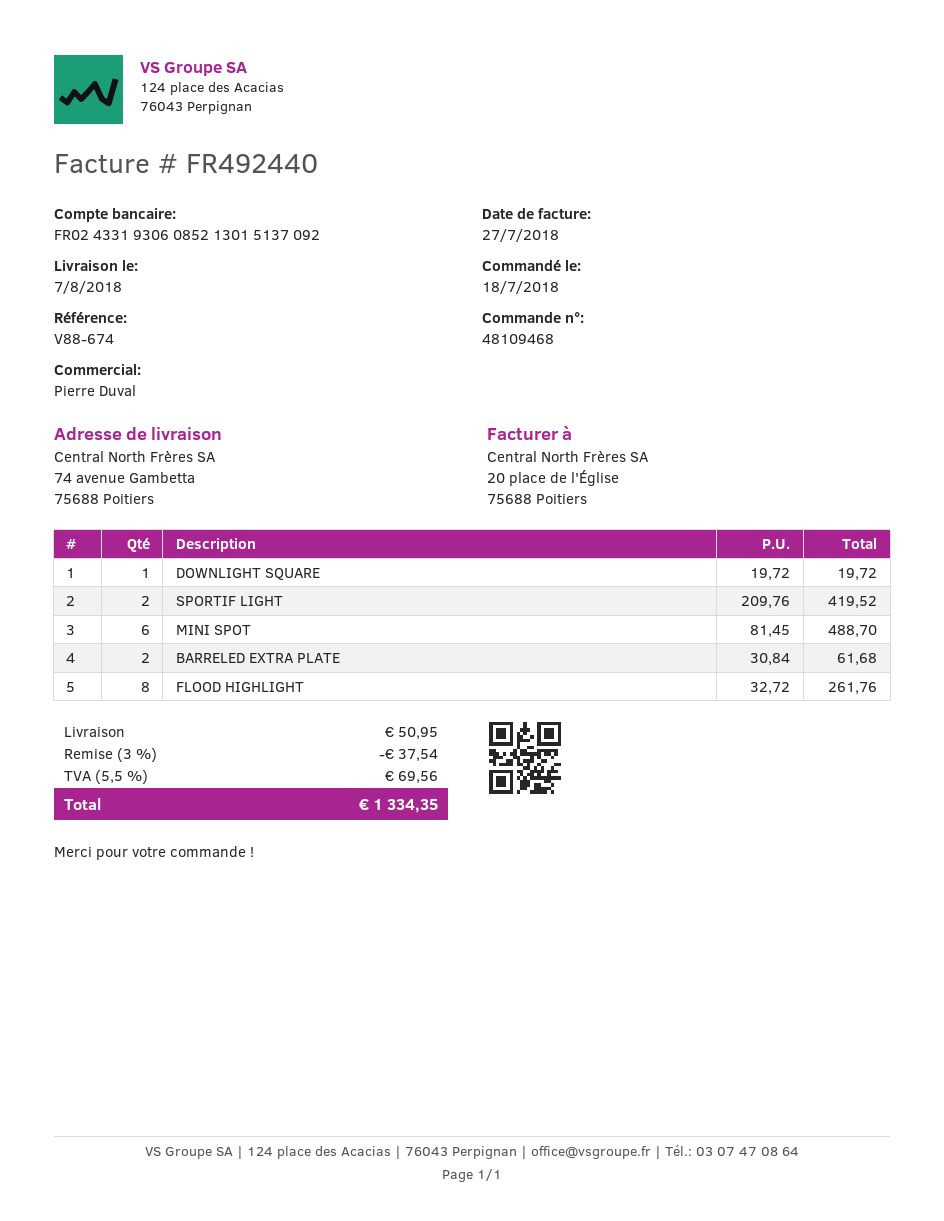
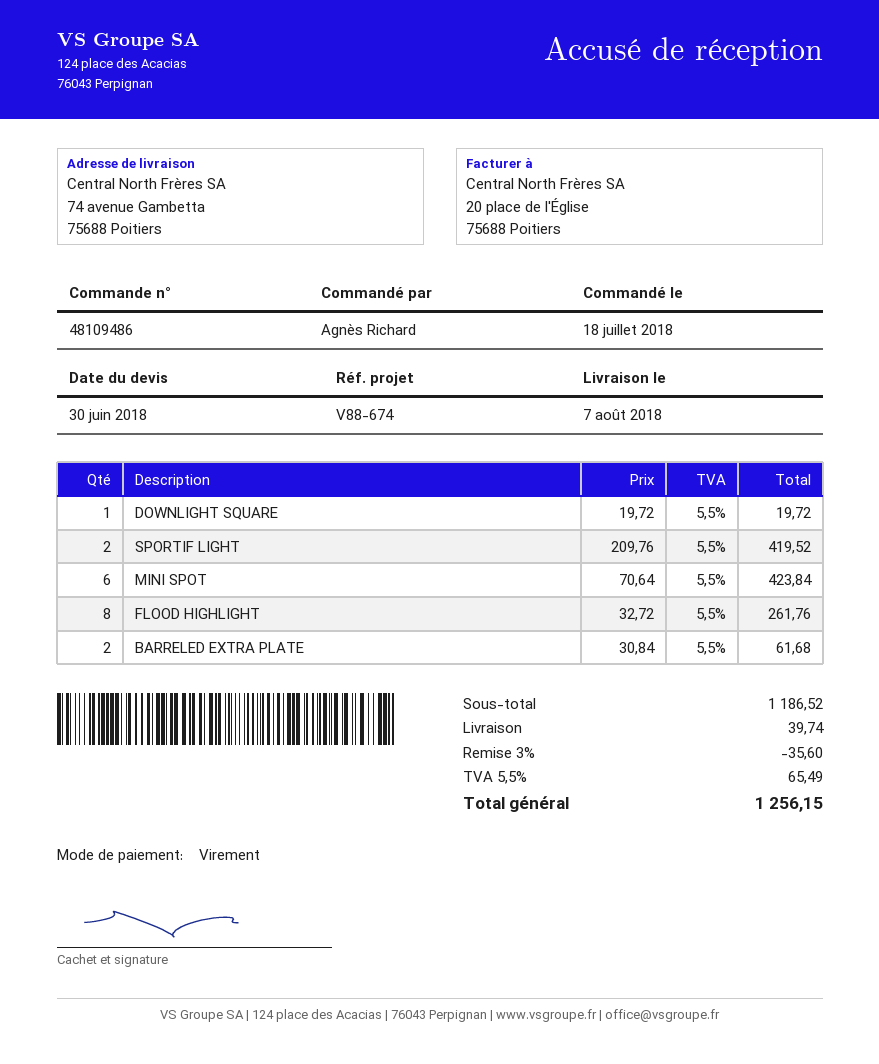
order number: 48109468 -> 48109486
MINI SPOT: 6 x 81.45 = 488.70 -> 6 x 70.64 = 423.84
discount: 3% = 37.54 -> 3% = 35.60
shipping: 50.95 -> 39.74
tax: 5.5% = 69.56 -> 5.5% = 65.49
total: 1334.35 -> 1256.15

